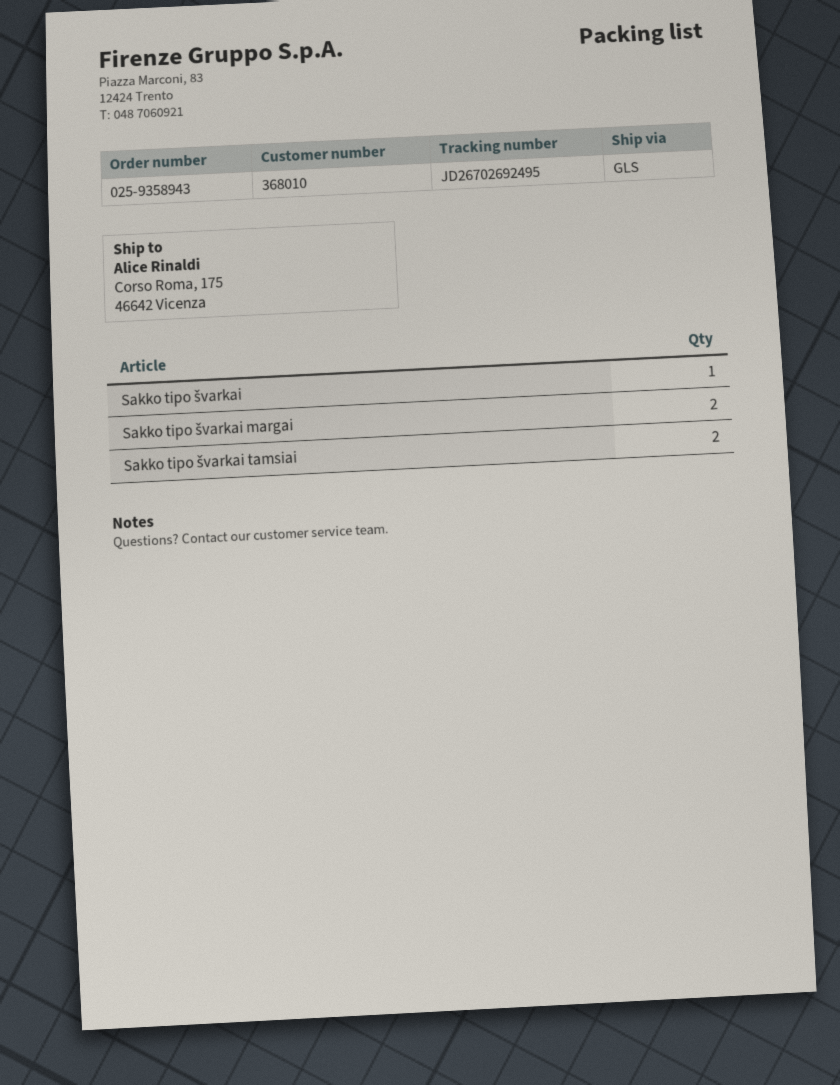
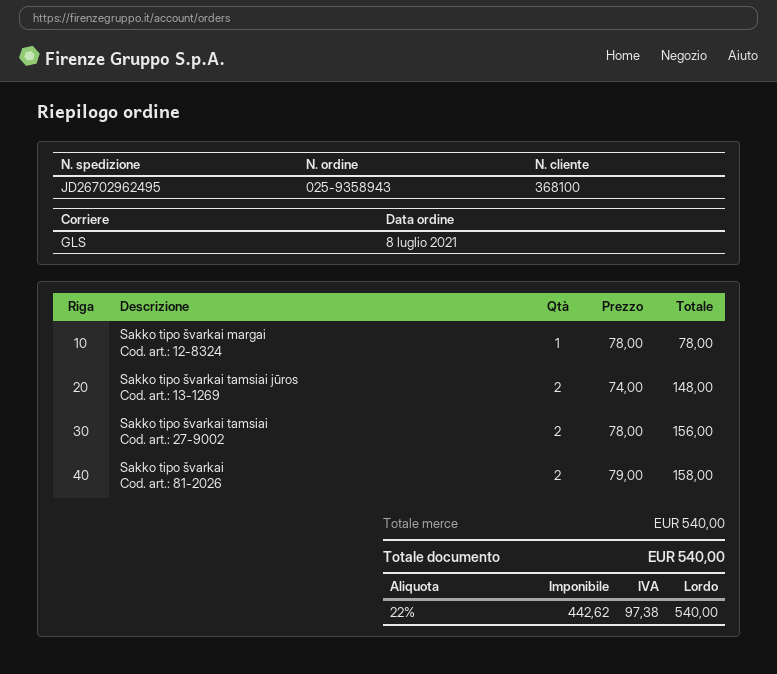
customer number: 368010 -> 368100
tracking number: JD26702692495 -> JD26702962495
Sakko tipo švarkai: 1 -> 2
Sakko tipo švarkai margai: 2 -> 1
Sakko tipo švarkai tamsiai jūros: none -> 2

